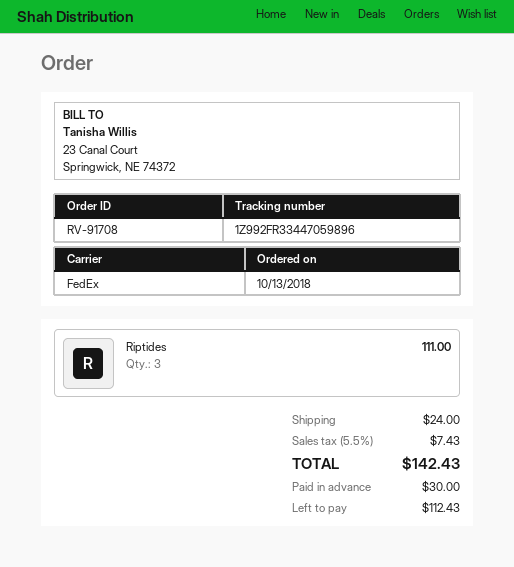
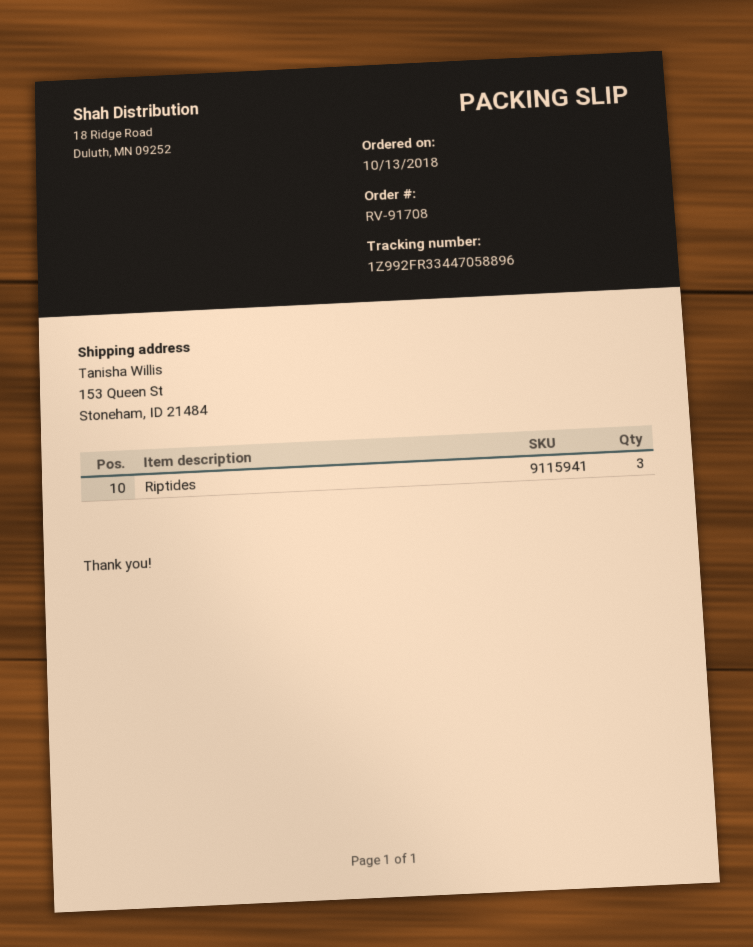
tracking number: 1Z992FR33447059896 -> 1Z992FR33447058896

